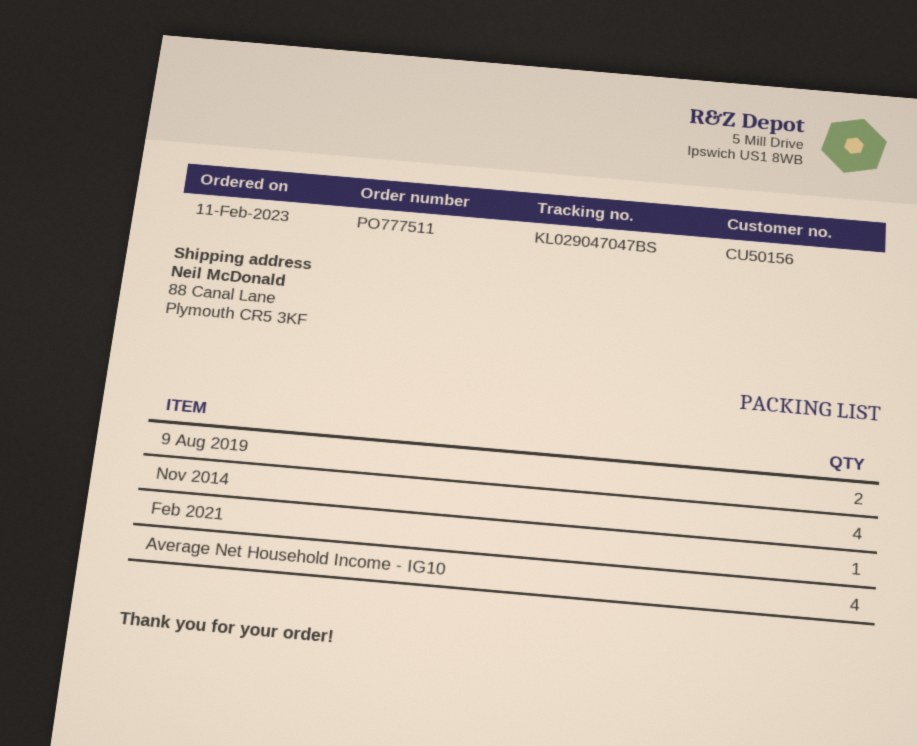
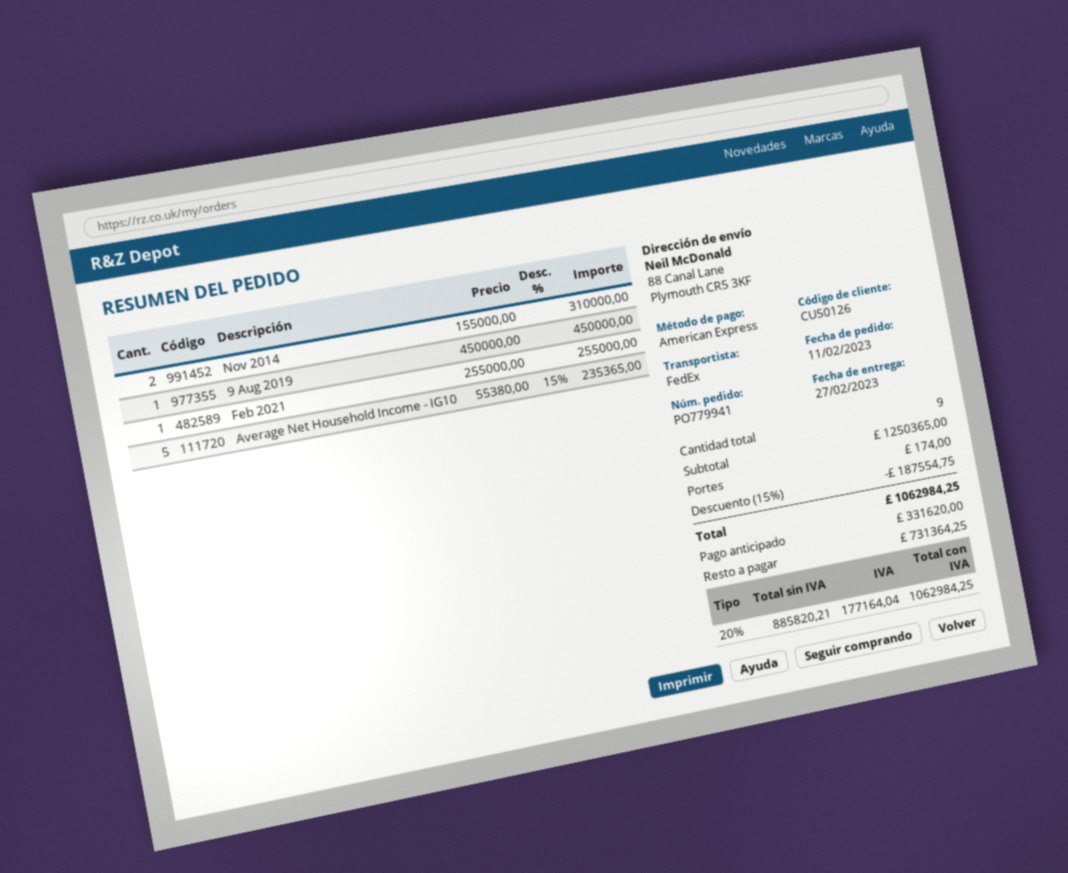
order number: PO777511 -> PO779941
customer number: CU50156 -> CU50126
9 Aug 2019: 2 -> 1
Nov 2014: 4 -> 2
Average Net Household Income - IG10: 4 -> 5

